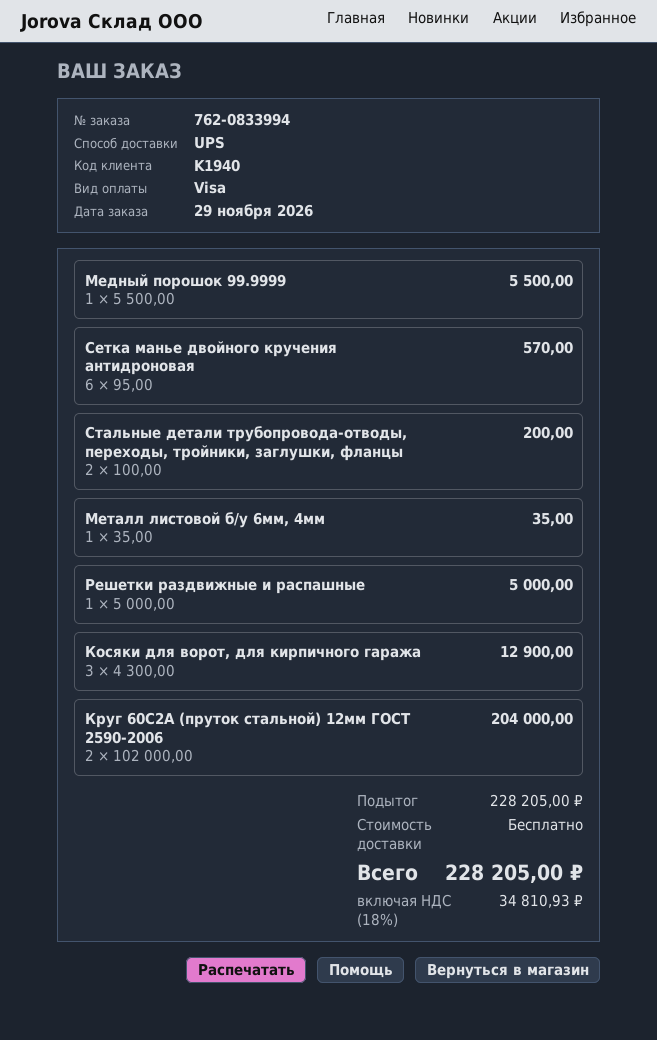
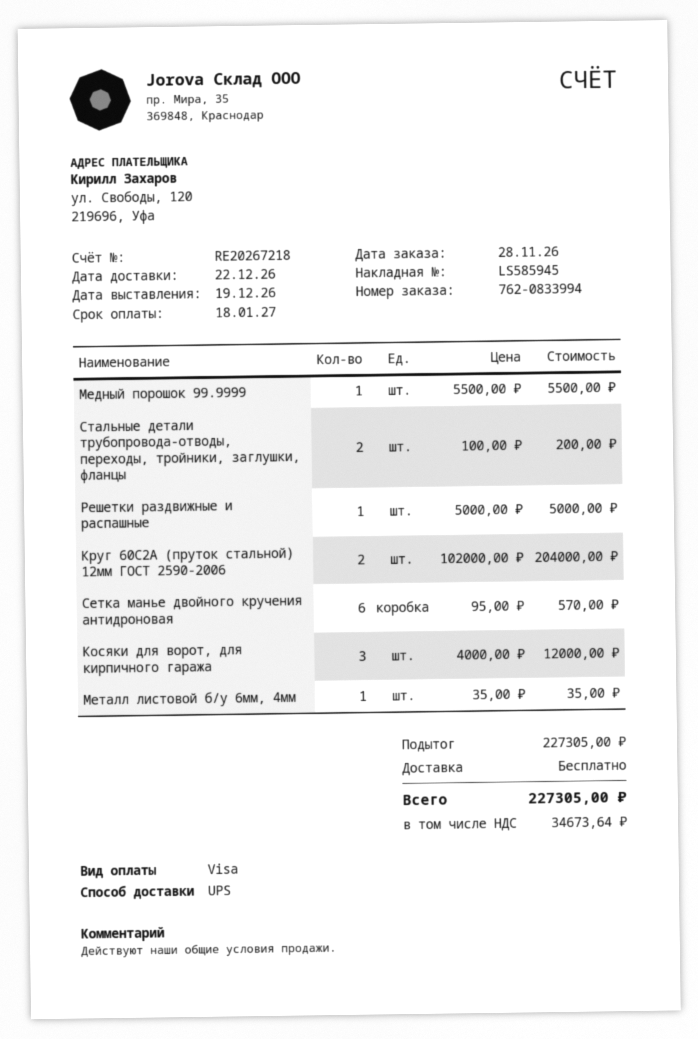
order date: 2026-11-29 -> 2026-11-28
Косяки для ворот, для кирпичного гаража: 3 x 4300.00 = 12900.00 -> 3 x 4000.00 = 12000.00
subtotal: 228205.00 -> 227305.00
tax: 34810.93 -> 34673.64
total: 228205.00 -> 227305.00

